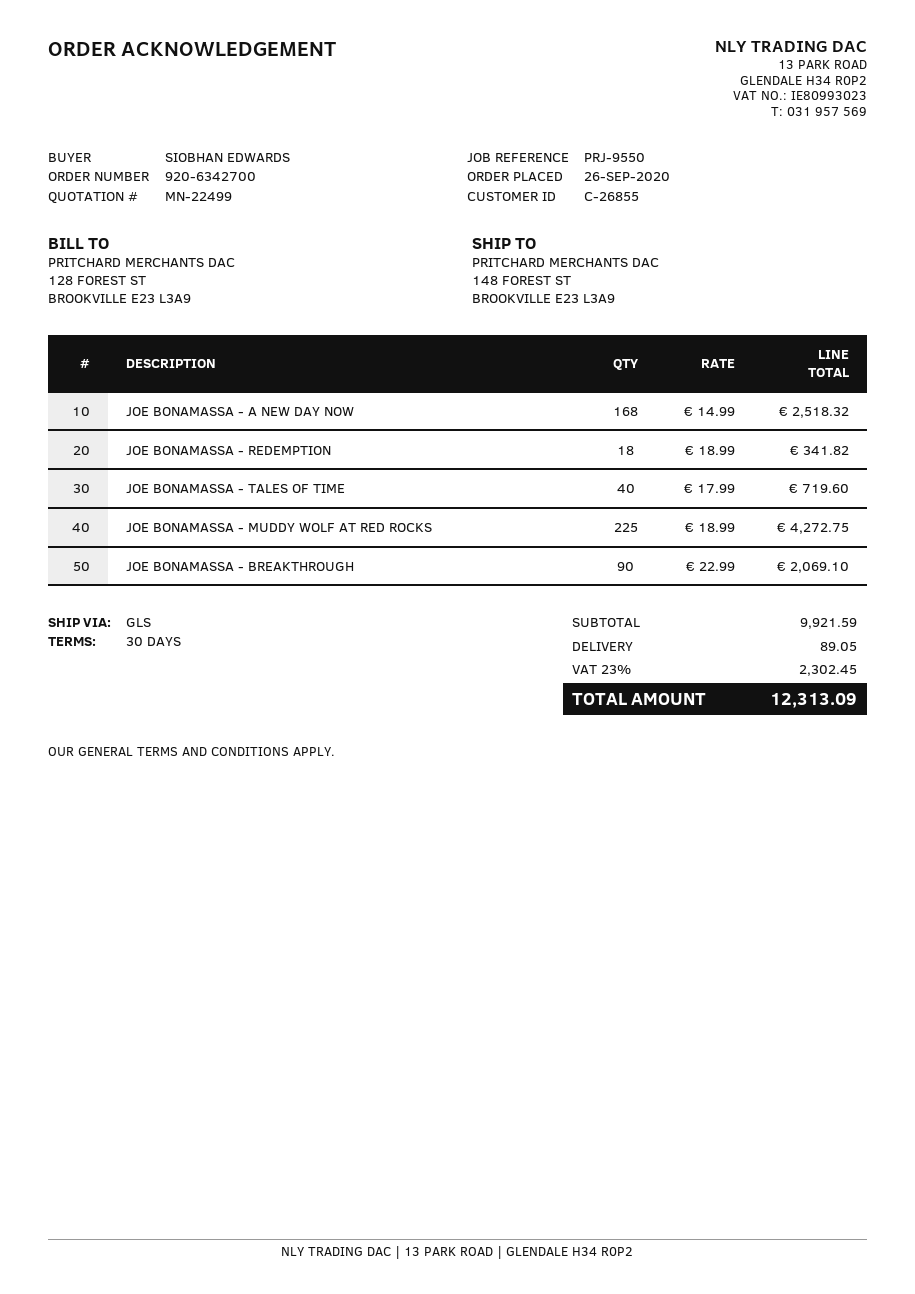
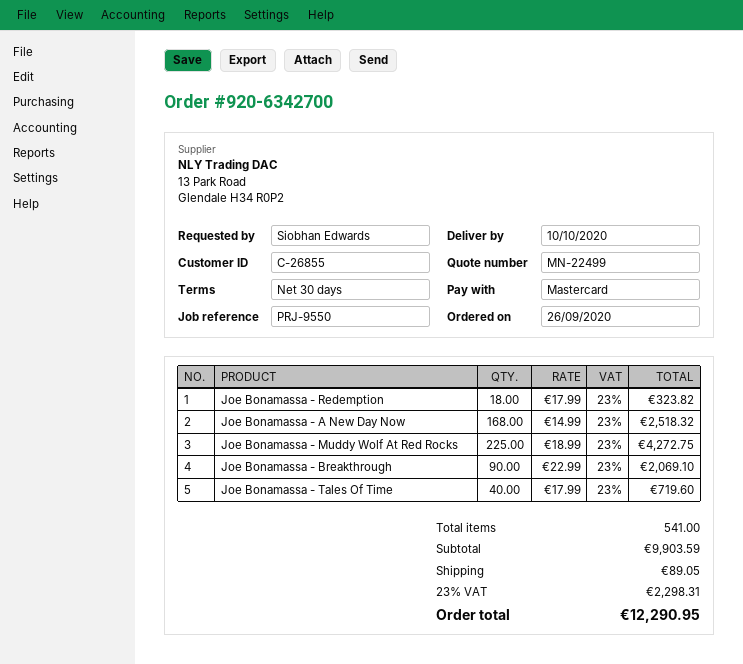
JOE BONAMASSA - REDEMPTION: 18 x 18.99 = 341.82 -> 18 x 17.99 = 323.82
subtotal: 9921.59 -> 9903.59
tax: 23% = 2302.45 -> 23% = 2298.31
total: 12313.09 -> 12290.95

